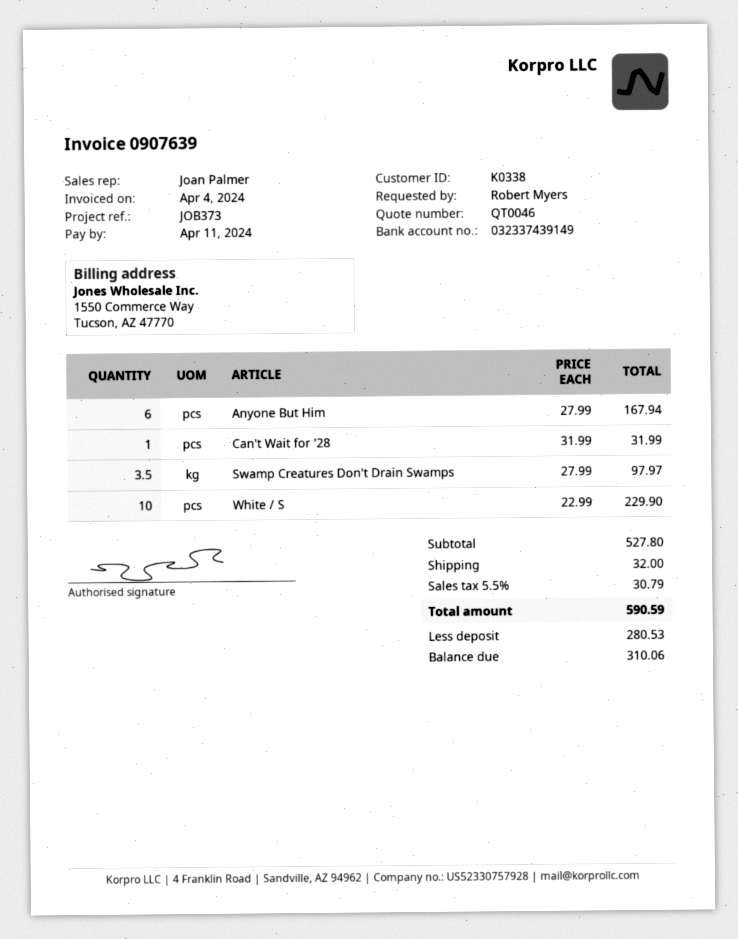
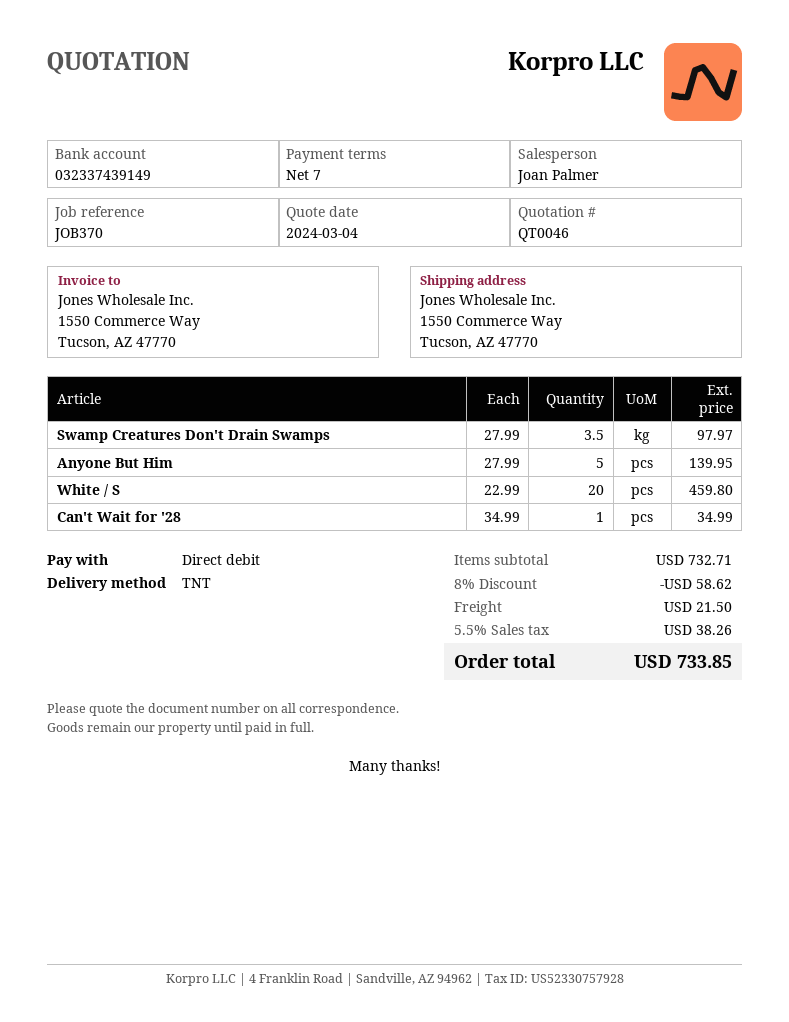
reference: JOB373 -> JOB370
Anyone But Him: 6 x 27.99 = 167.94 -> 5 x 27.99 = 139.95
Can't Wait for '28: 1 x 31.99 = 31.99 -> 1 x 34.99 = 34.99
White / S: 10 x 22.99 = 229.90 -> 20 x 22.99 = 459.80
subtotal: 527.80 -> 732.71
discount: none -> 8% = 58.62
shipping: 32.00 -> 21.50
tax: 5.5% = 30.79 -> 5.5% = 38.26
total: 590.59 -> 733.85

